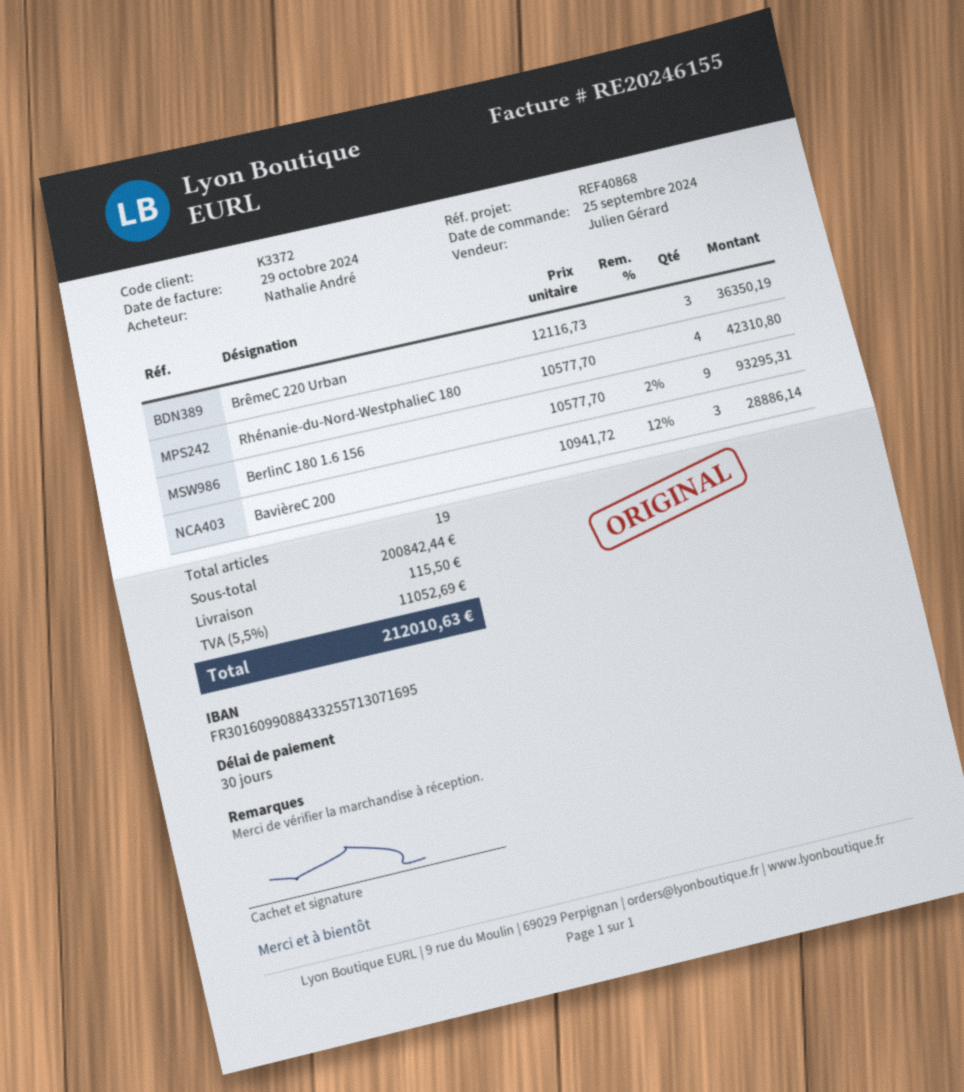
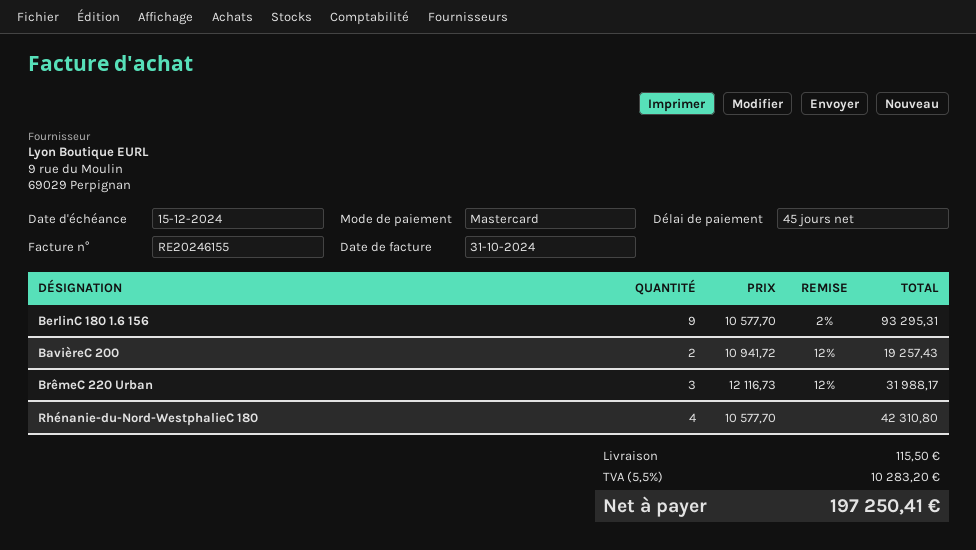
invoice date: 2024-10-29 -> 2024-10-31
payment terms: 30 days -> 45 days
BrêmeC 220 Urban: 3 x 12116.73 = 36350.19 -> 3 x 12116.73 - 12% = 31988.17
BavièreC 200: 3 x 10941.72 - 12% = 28886.14 -> 2 x 10941.72 - 12% = 19257.43
tax: 5.5% = 11052.69 -> 5.5% = 10283.20
total: 212010.63 -> 197250.41

